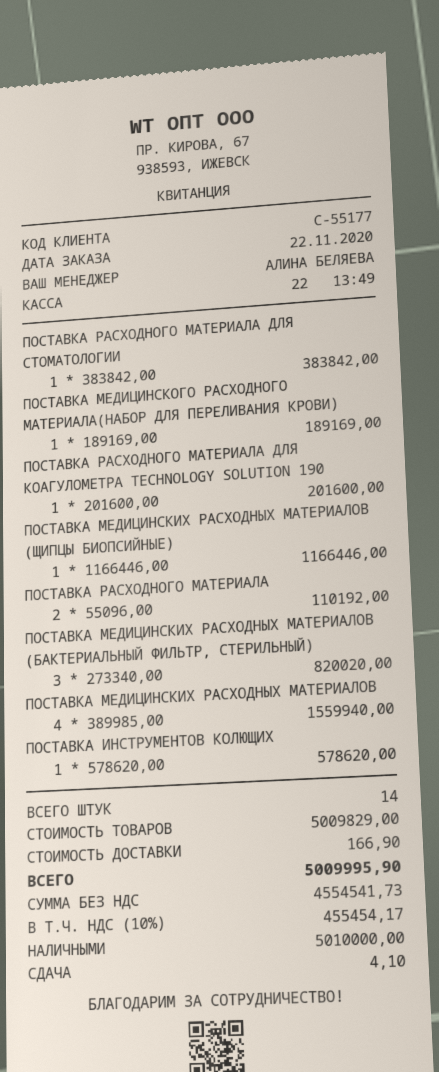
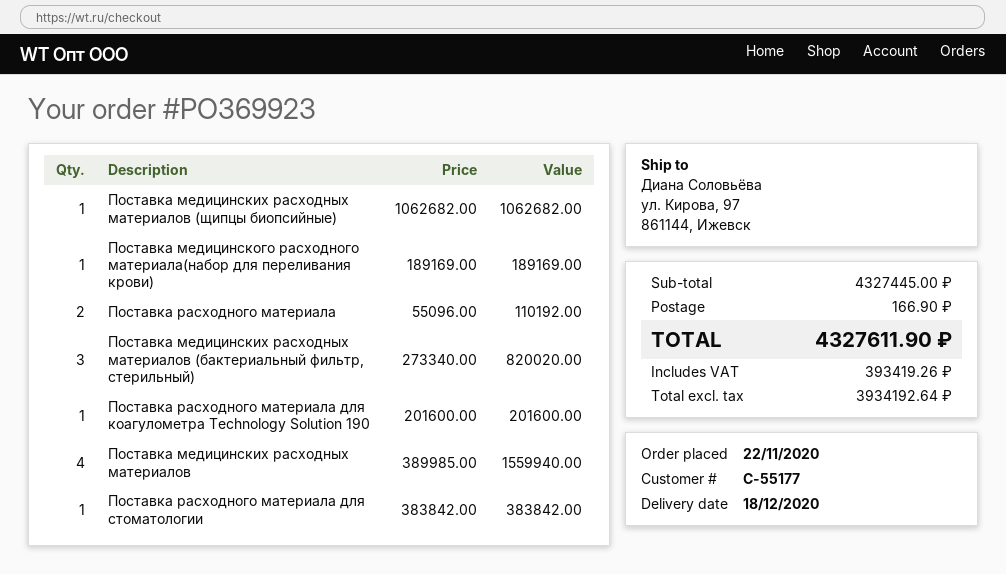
ПОСТАВКА МЕДИЦИНСКИХ РАСХОДНЫХ МАТЕРИАЛОВ (ЩИПЦЫ БИОПСИЙНЫЕ): 1 x 1166446.00 = 1166446.00 -> 1 x 1062682.00 = 1062682.00
ПОСТАВКА ИНСТРУМЕНТОВ КОЛЮЩИХ: 1 x 578620.00 = 578620.00 -> none
subtotal: 5009829.00 -> 4327445.00
net: 4554541.73 -> 3934192.64
tax: 455454.17 -> 393419.26
total: 5009995.90 -> 4327611.90

